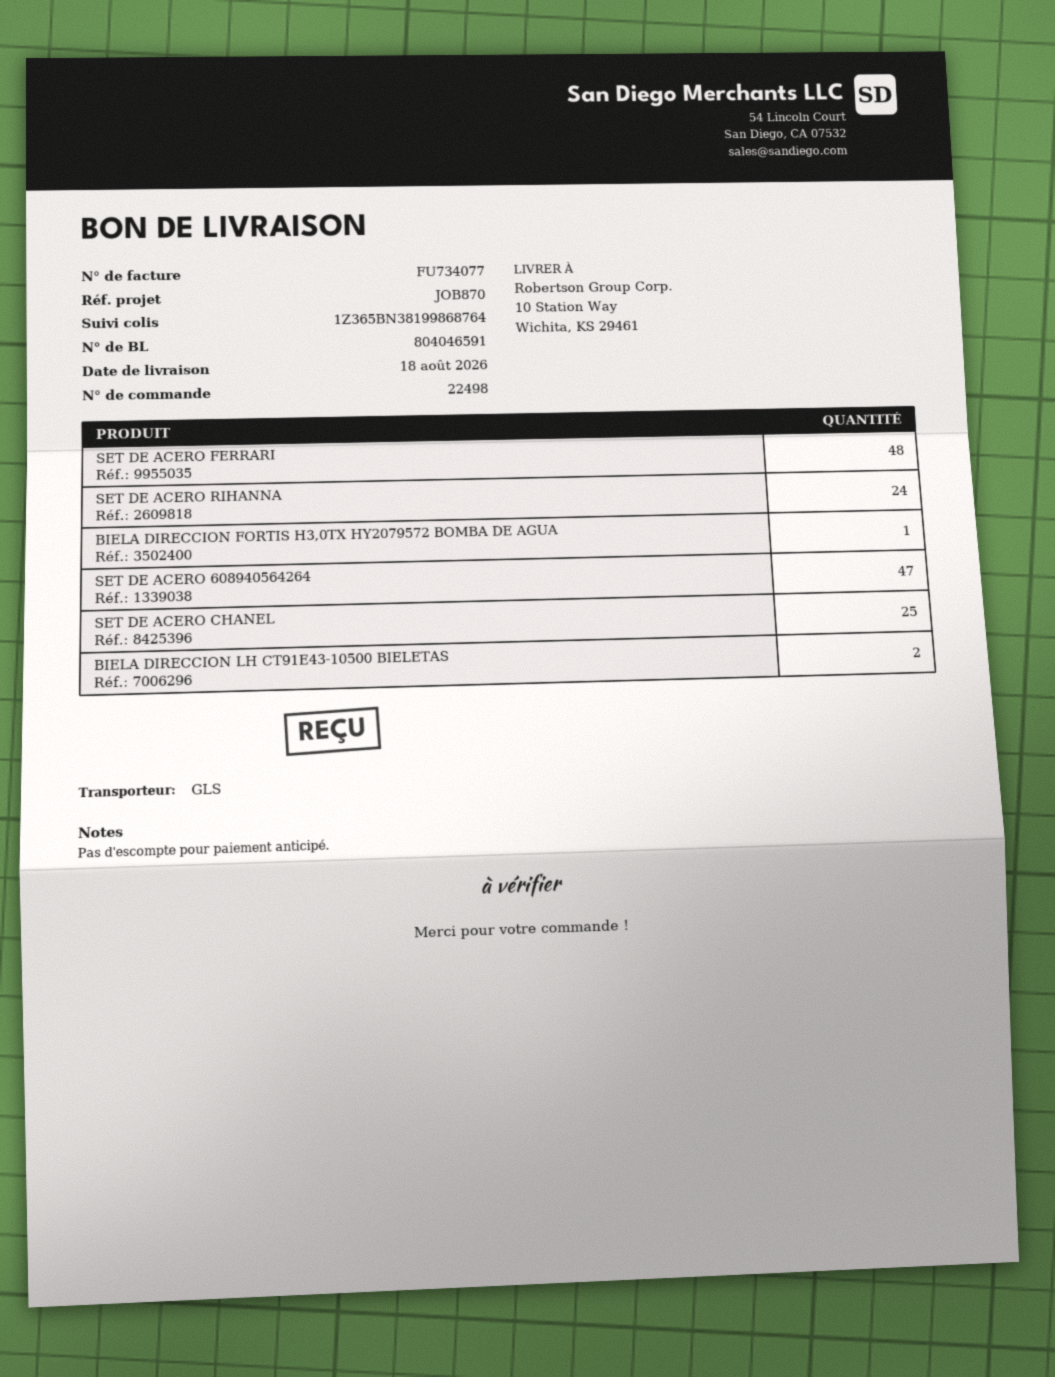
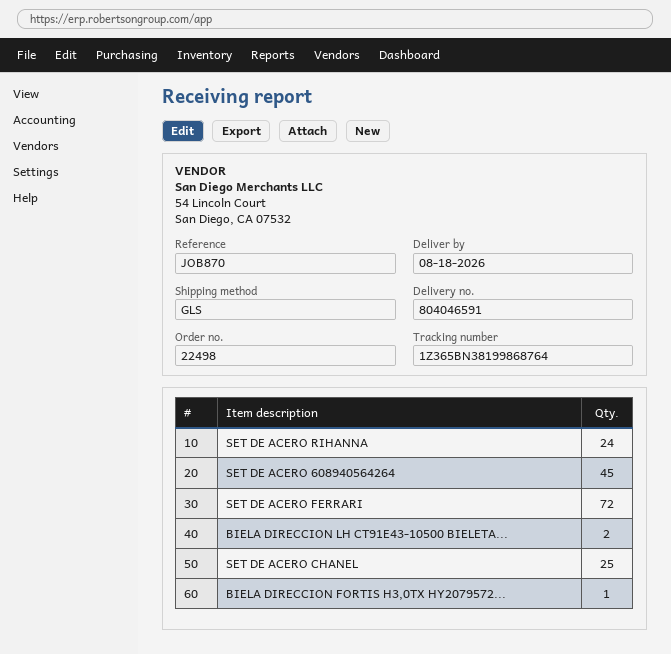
SET DE ACERO FERRARI: 48 -> 72
SET DE ACERO 608940564264: 47 -> 45

